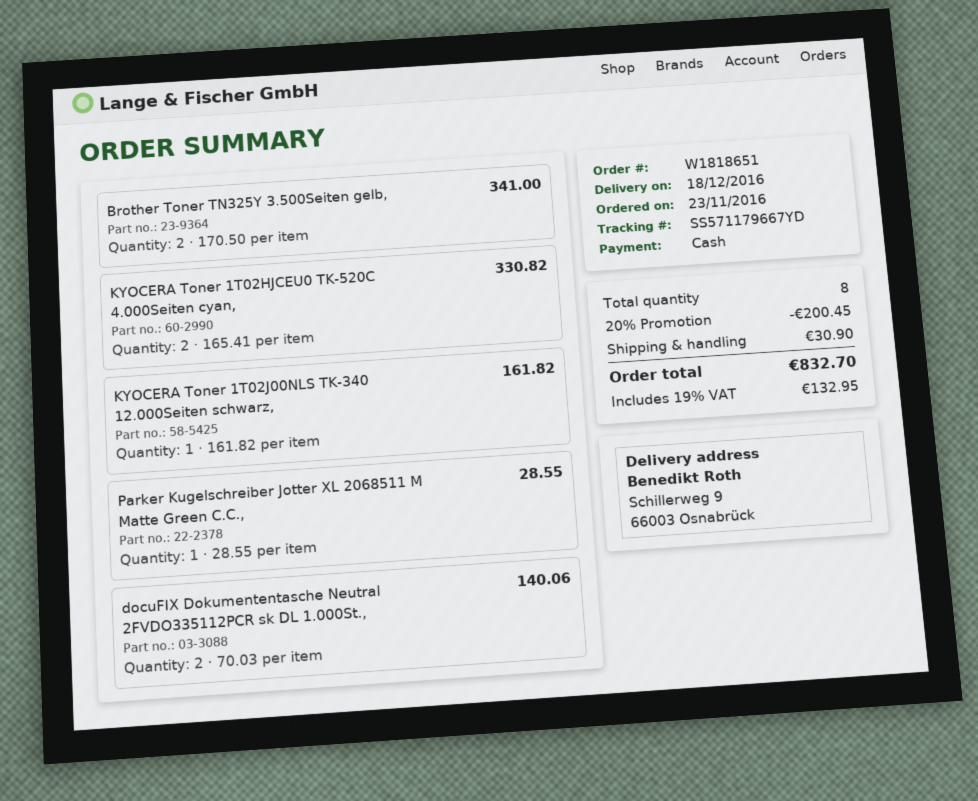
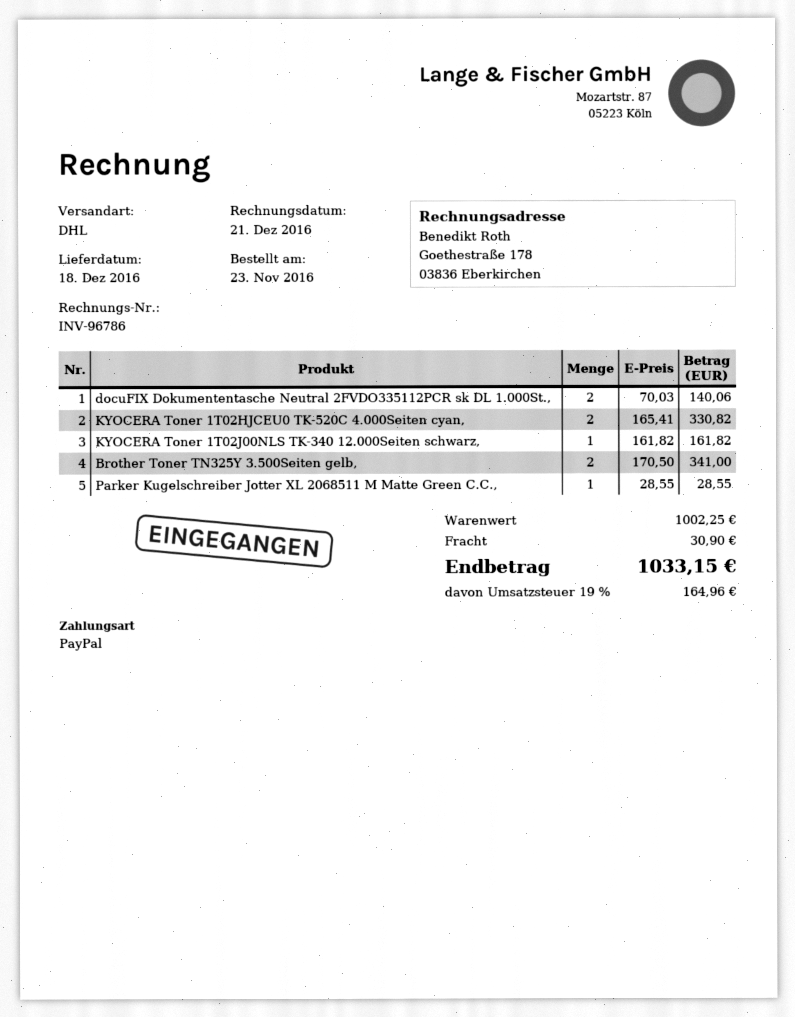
payment method: cash -> PayPal
discount: 20% = 200.45 -> none
tax: 19% = 132.95 -> 19% = 164.96
total: 832.70 -> 1033.15

